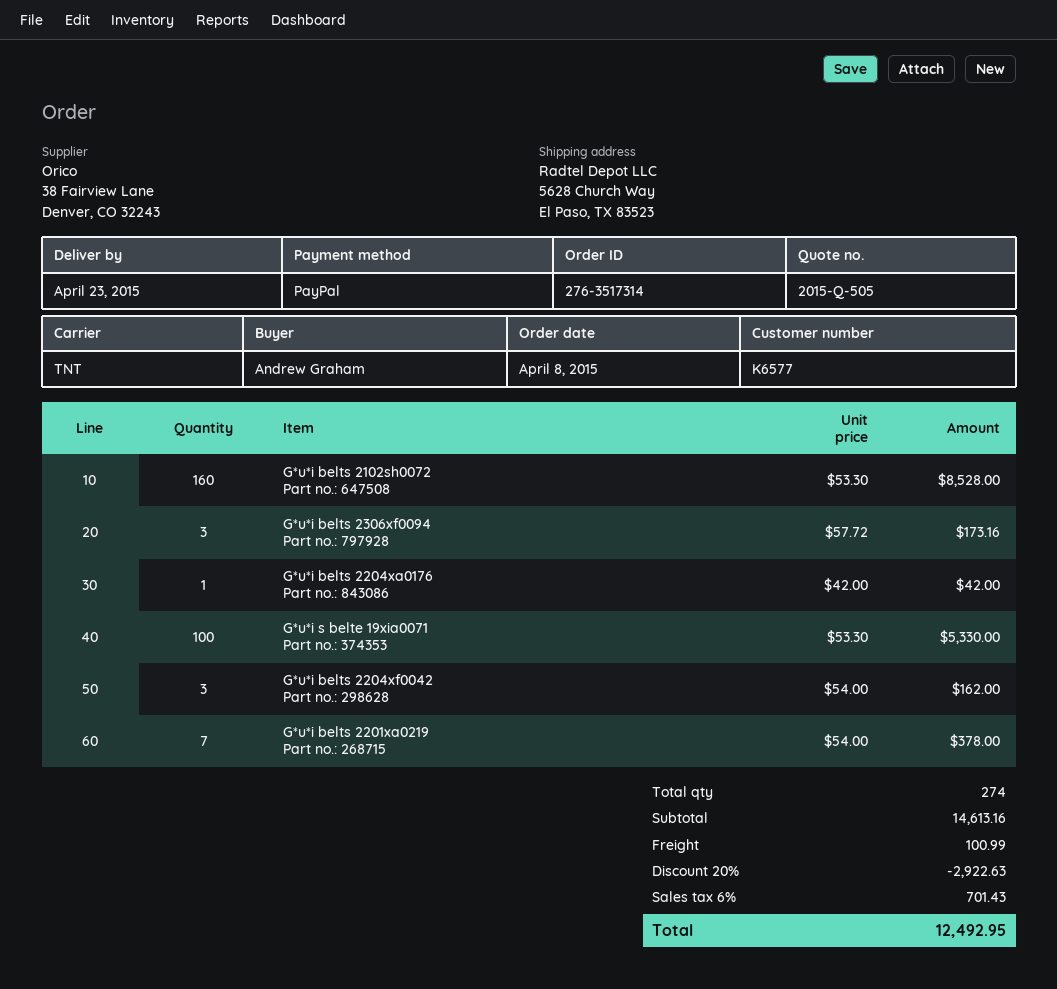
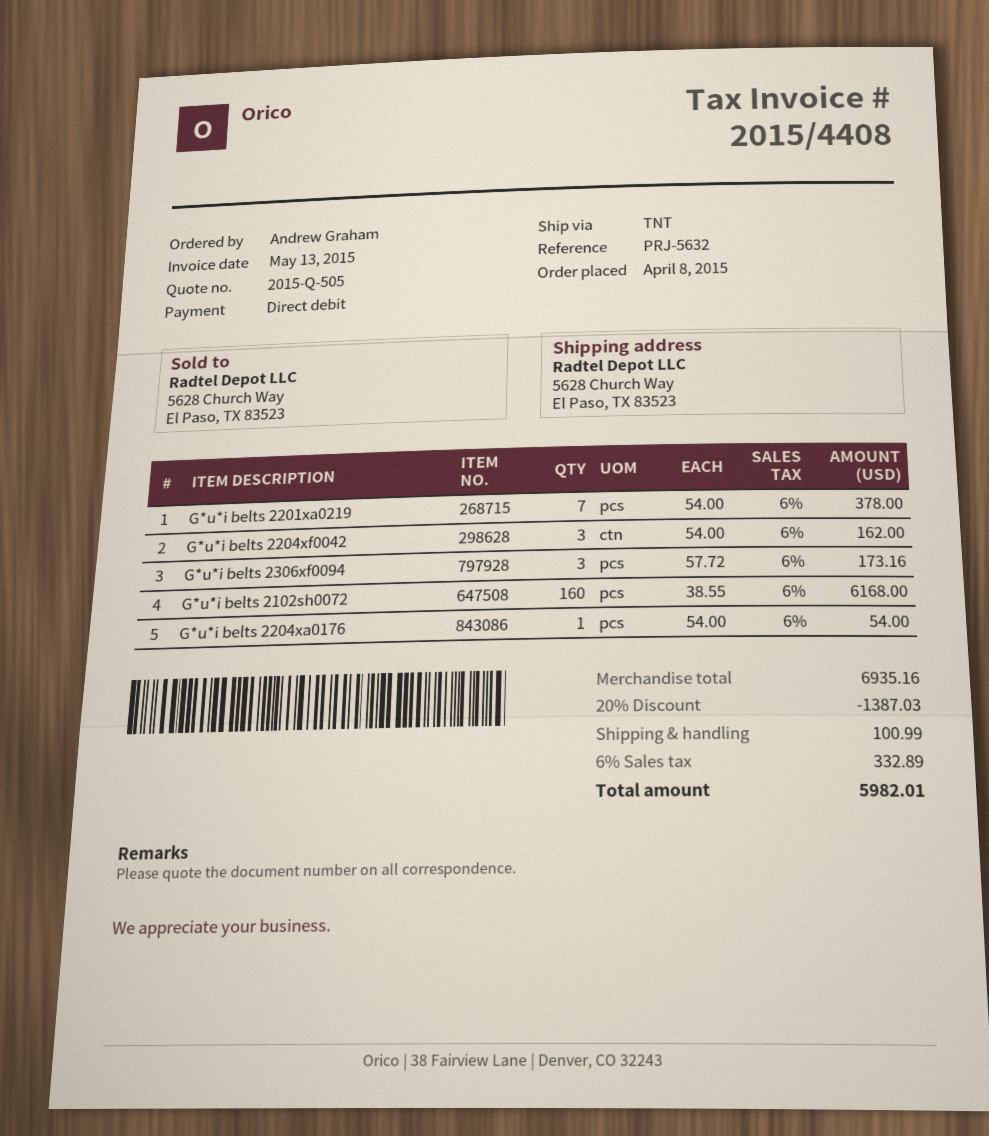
payment method: PayPal -> direct debit
G*u*i belts 2102sh0072: 160 x 53.30 = 8528.00 -> 160 x 38.55 = 6168.00
G*u*i belts 2204xa0176: 1 x 42.00 = 42.00 -> 1 x 54.00 = 54.00
G*u*i s belte 19xia0071: 100 x 53.30 = 5330.00 -> none
subtotal: 14613.16 -> 6935.16
discount: 20% = 2922.63 -> 20% = 1387.03
tax: 6% = 701.43 -> 6% = 332.89
total: 12492.95 -> 5982.01

